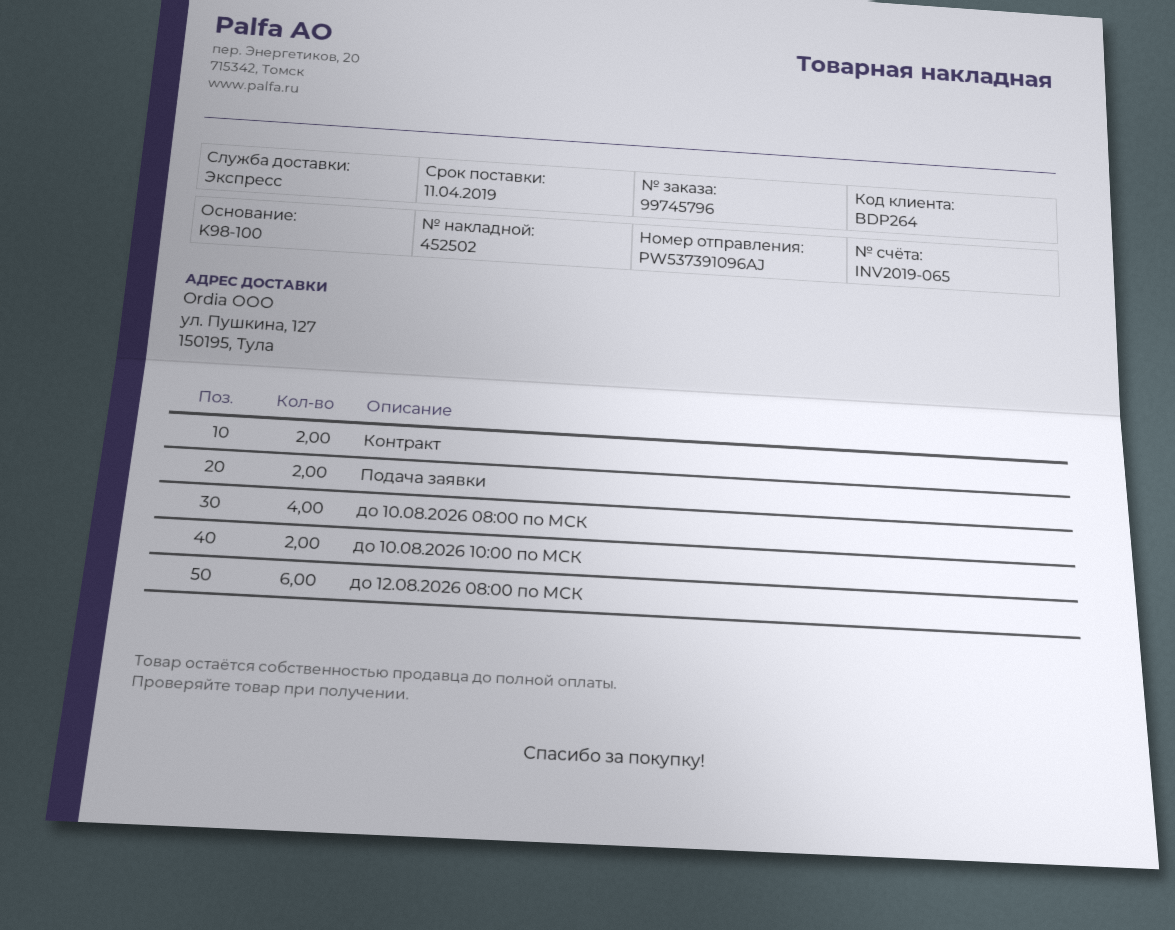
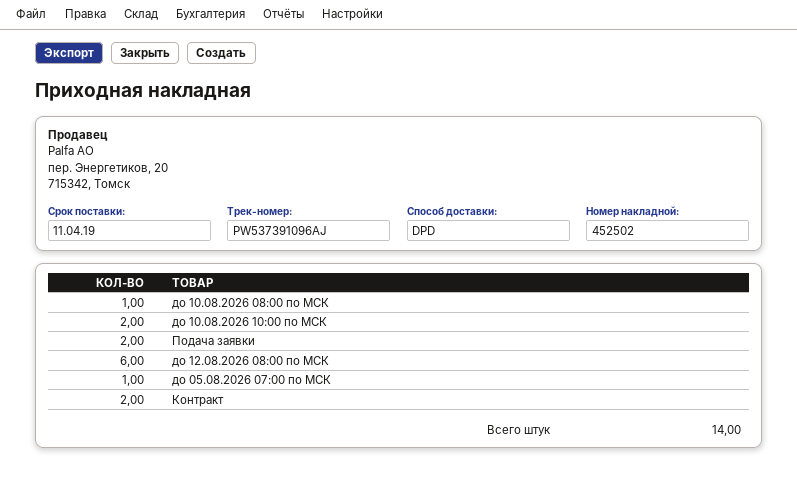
shipping method: express -> DPD
до 10.08.2026 08:00 по МСК: 4 -> 1
до 05.08.2026 07:00 по МСК: none -> 1

